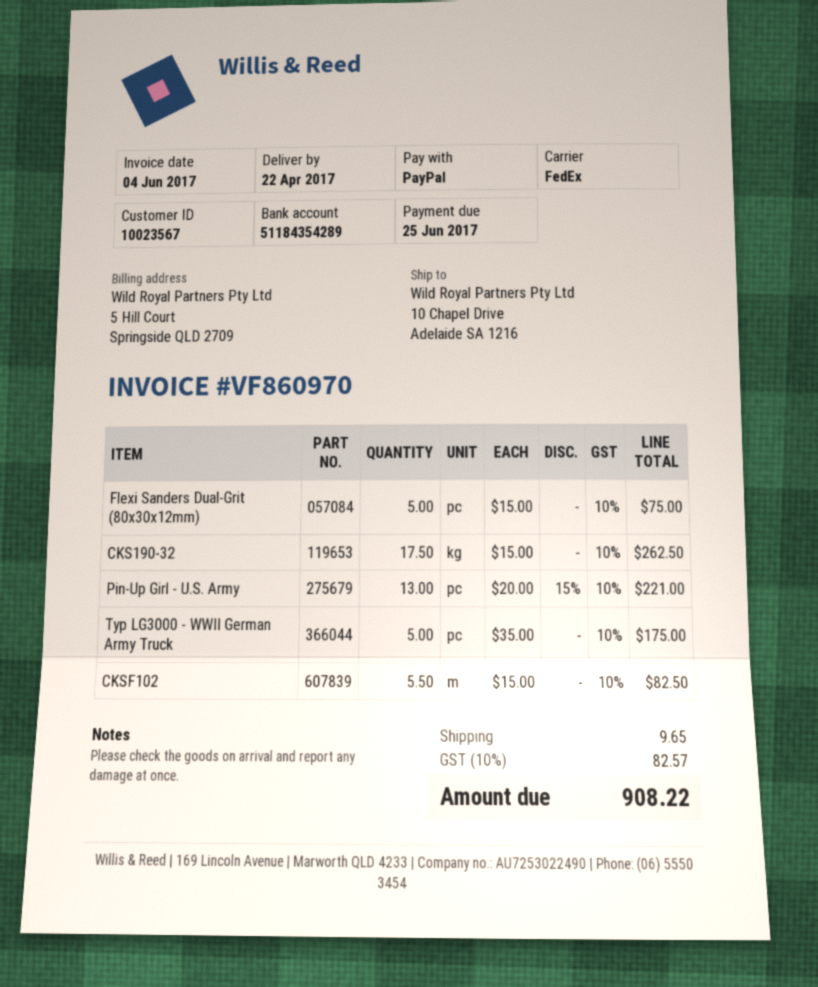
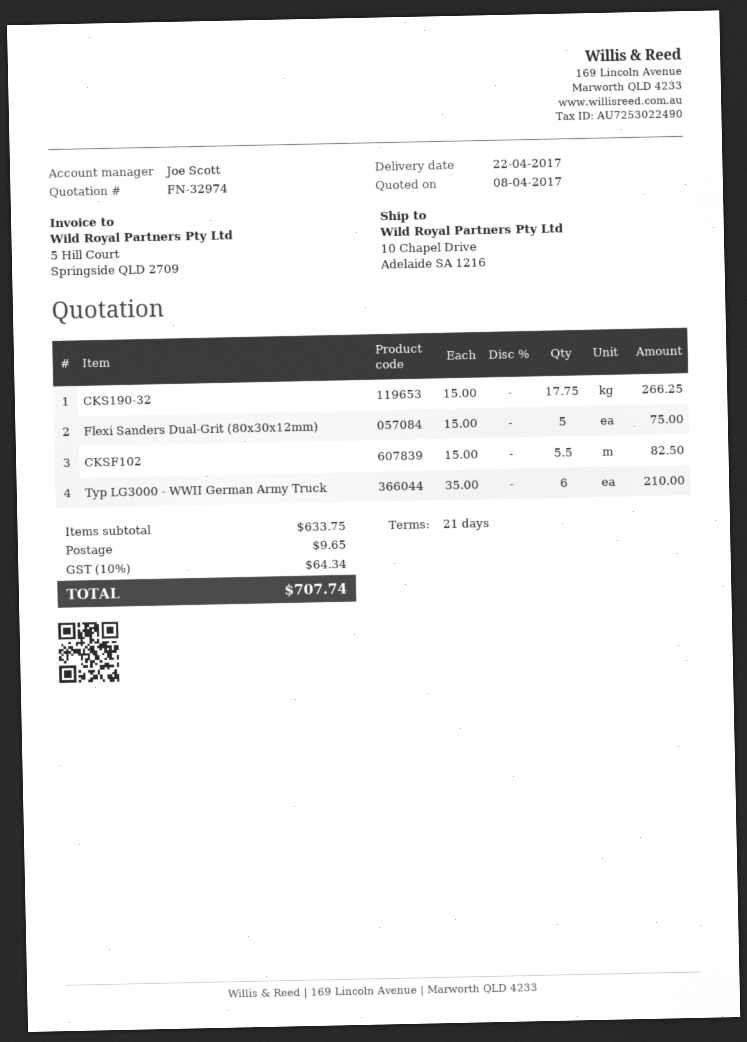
CKS190-32: 17.5 x 15.00 = 262.50 -> 17.75 x 15.00 = 266.25
Pin-Up Girl - U.S. Army: 13 x 20.00 - 15% = 221.00 -> none
Typ LG3000 - WWII German Army Truck: 5 x 35.00 = 175.00 -> 6 x 35.00 = 210.00
tax: 10% = 82.57 -> 10% = 64.34
total: 908.22 -> 707.74

